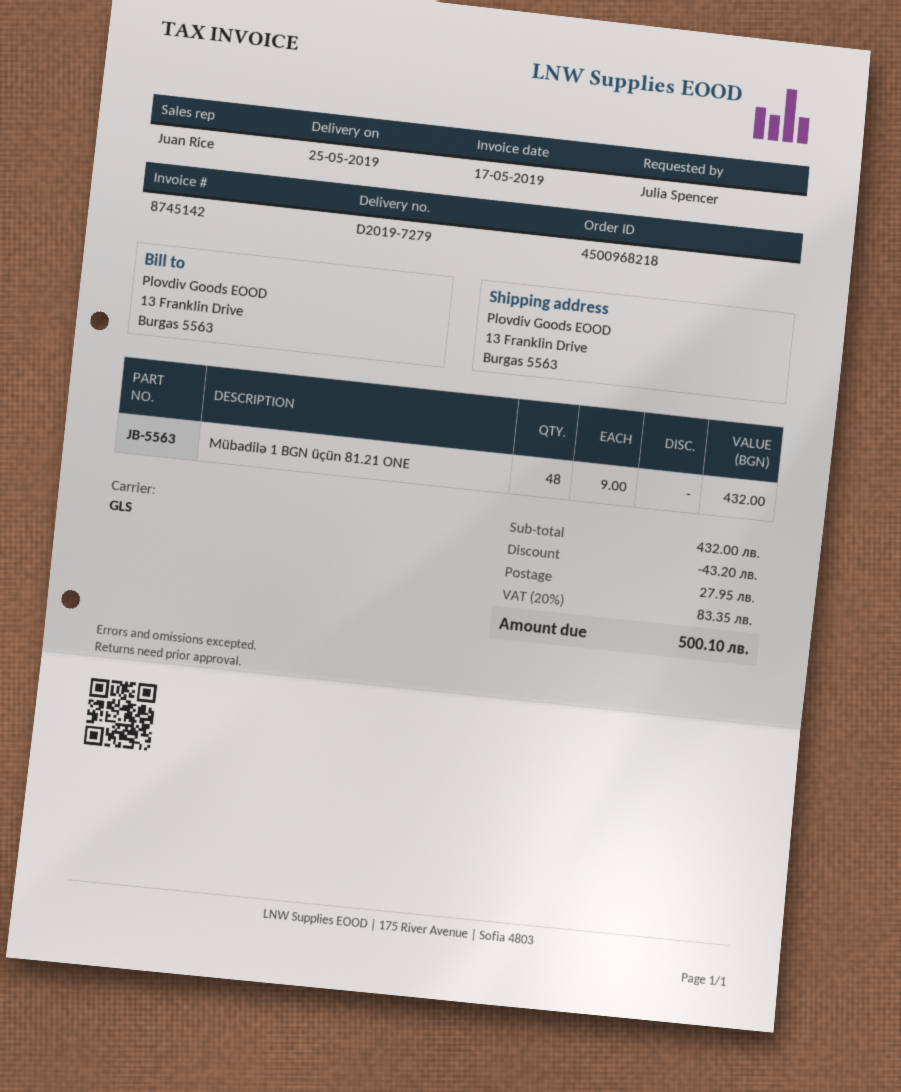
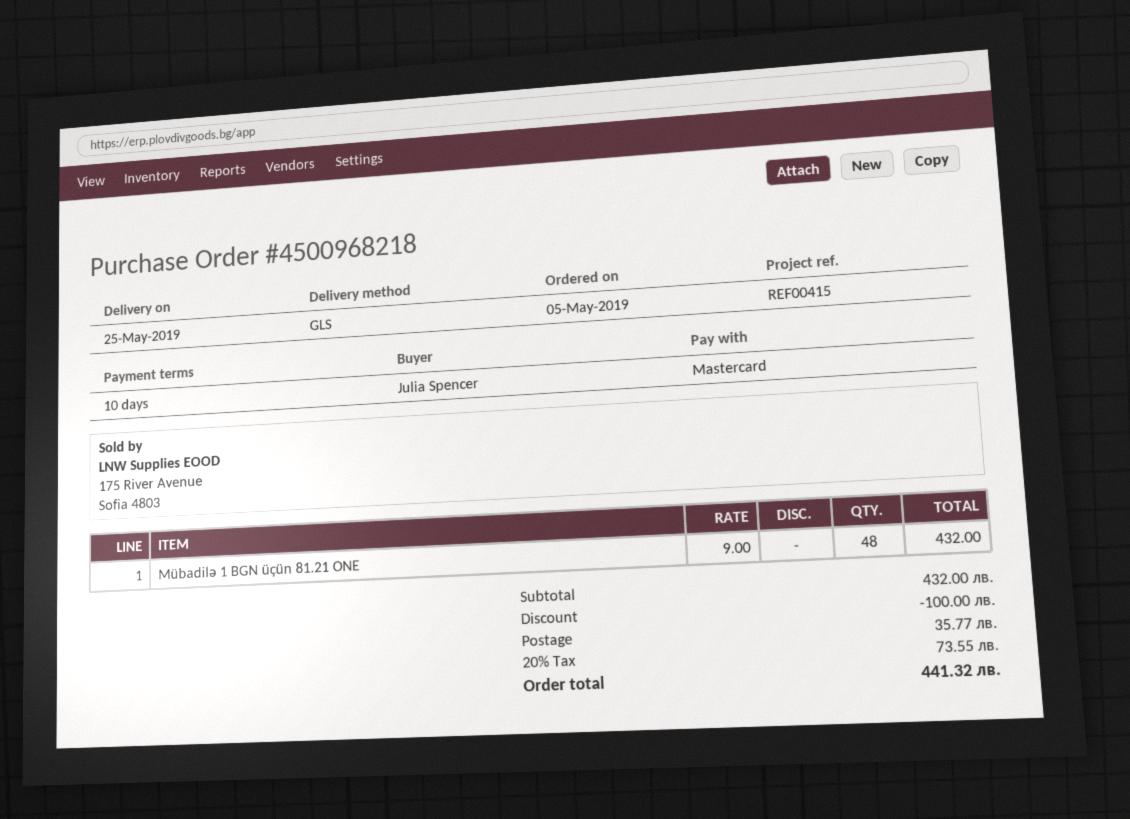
discount: 43.20 -> 100.00
shipping: 27.95 -> 35.77
tax: 20% = 83.35 -> 20% = 73.55
total: 500.10 -> 441.32

